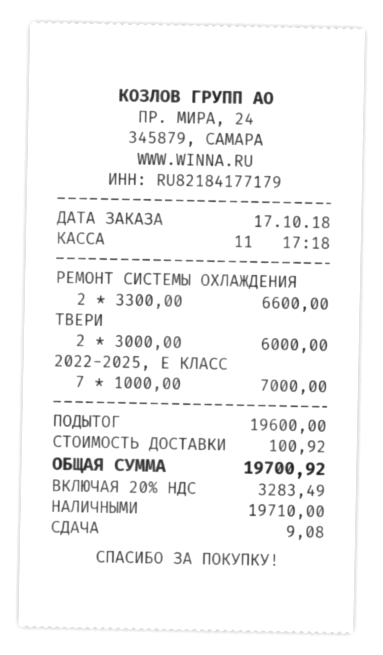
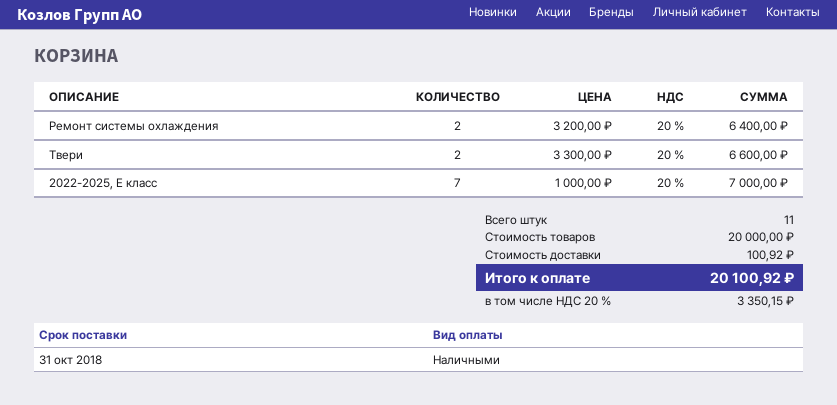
РЕМОНТ СИСТЕМЫ ОХЛАЖДЕНИЯ: 2 x 3300.00 = 6600.00 -> 2 x 3200.00 = 6400.00
ТВЕРИ: 2 x 3000.00 = 6000.00 -> 2 x 3300.00 = 6600.00
subtotal: 19600.00 -> 20000.00
tax: 20% = 3283.49 -> 20% = 3350.15
total: 19700.92 -> 20100.92

